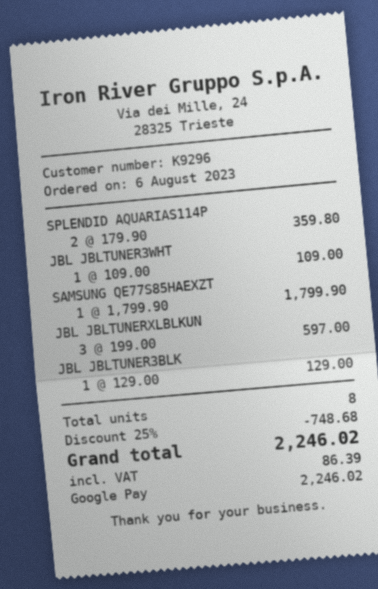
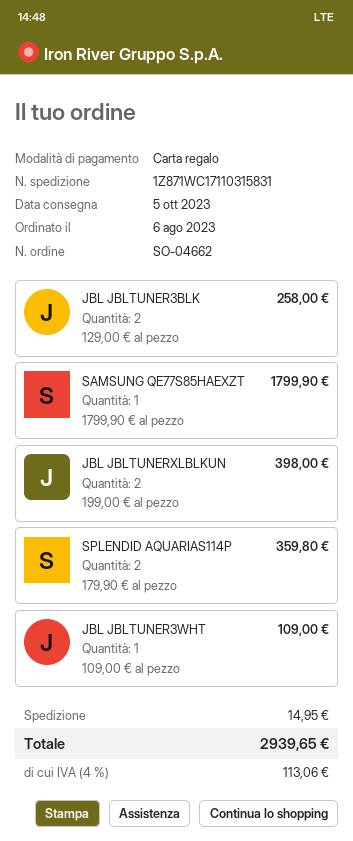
payment method: Google Pay -> gift card
JBL JBLTUNERXLBLKUN: 3 x 199.00 = 597.00 -> 2 x 199.00 = 398.00
JBL JBLTUNER3BLK: 1 x 129.00 = 129.00 -> 2 x 129.00 = 258.00
discount: 25% = 748.68 -> none
shipping: none -> 14.95
tax: 86.39 -> 113.06
total: 2246.02 -> 2939.65

